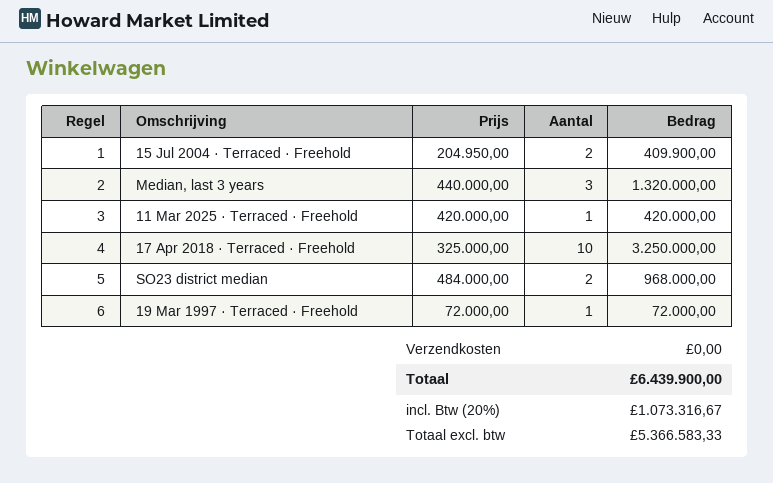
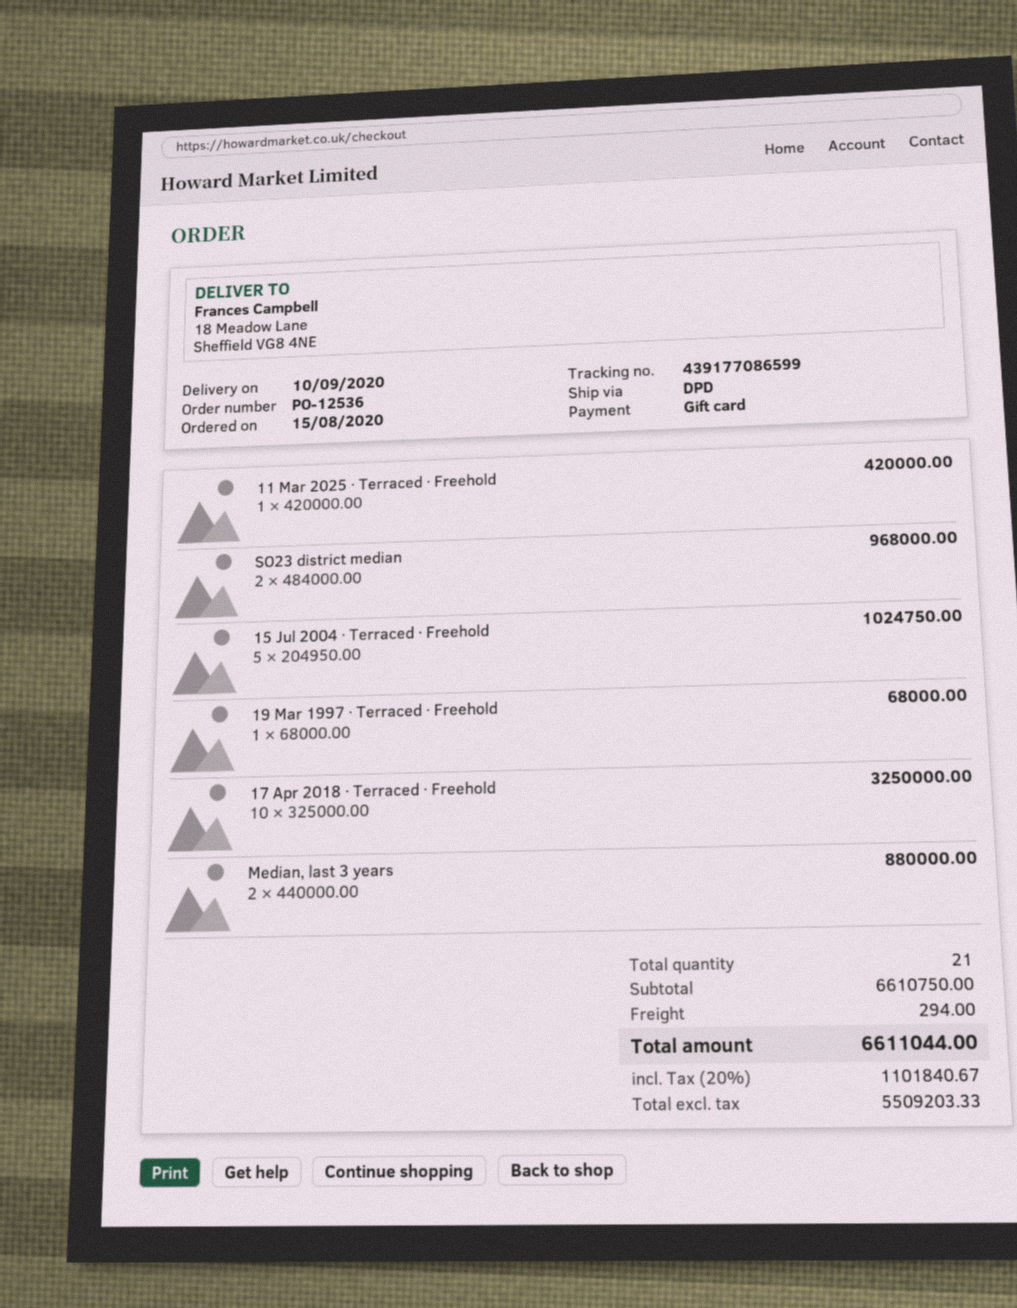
15 Jul 2004 · Terraced · Freehold: 2 x 204950.00 = 409900.00 -> 5 x 204950.00 = 1024750.00
Median, last 3 years: 3 x 440000.00 = 1320000.00 -> 2 x 440000.00 = 880000.00
19 Mar 1997 · Terraced · Freehold: 1 x 72000.00 = 72000.00 -> 1 x 68000.00 = 68000.00
shipping: 0.00 -> 294.00
net: 5366583.33 -> 5509203.33
tax: 20% = 1073316.67 -> 20% = 1101840.67
total: 6439900.00 -> 6611044.00

